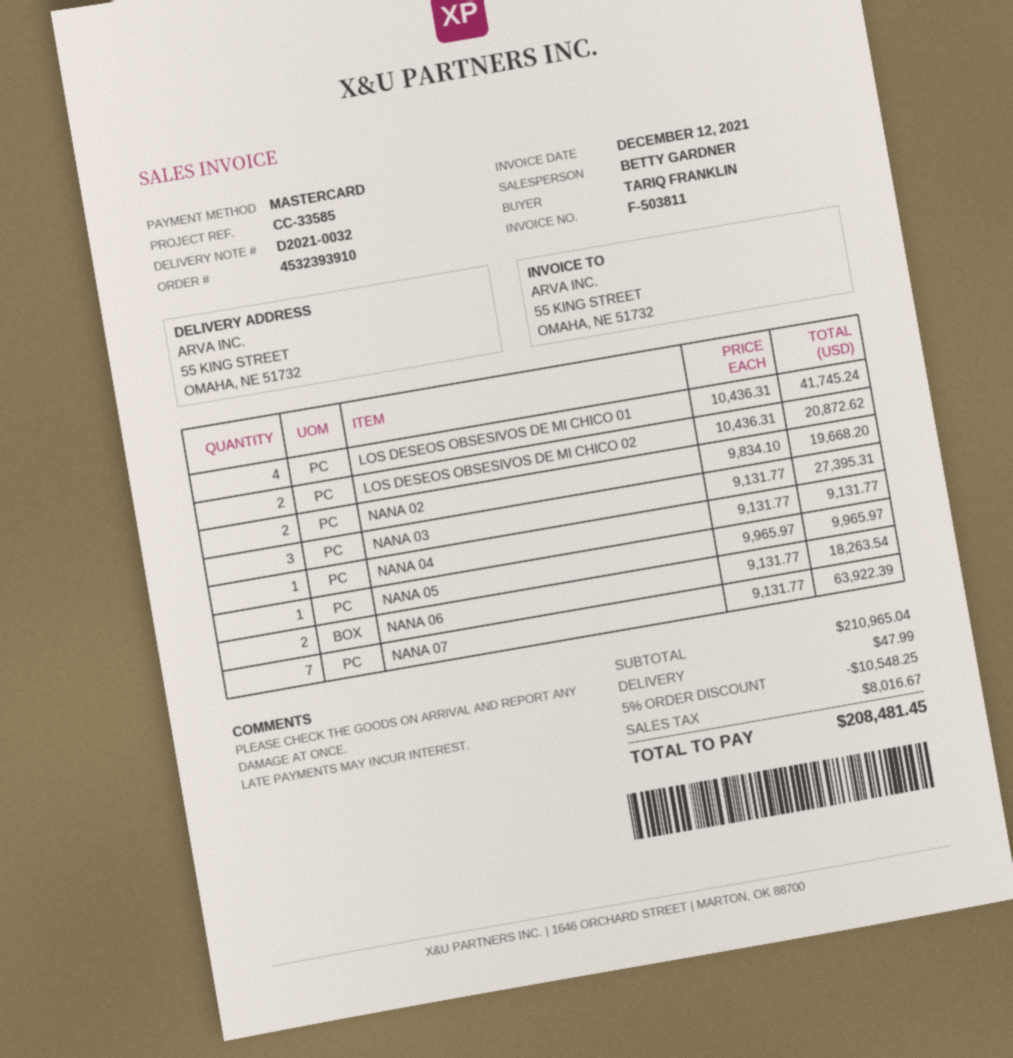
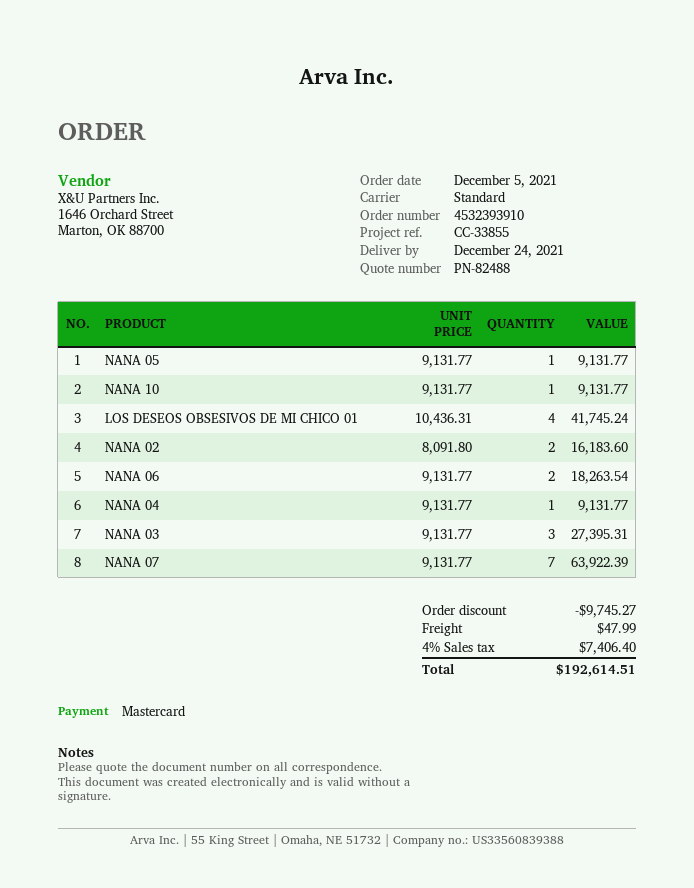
reference: CC-33585 -> CC-33855
LOS DESEOS OBSESIVOS DE MI CHICO 02: 2 x 10436.31 = 20872.62 -> none
NANA 02: 2 x 9834.10 = 19668.20 -> 2 x 8091.80 = 16183.60
NANA 05: 1 x 9965.97 = 9965.97 -> 1 x 9131.77 = 9131.77
NANA 10: none -> 1 x 9131.77 = 9131.77
discount: 10548.25 -> 9745.27
tax: 8016.67 -> 7406.40
total: 208481.45 -> 192614.51

